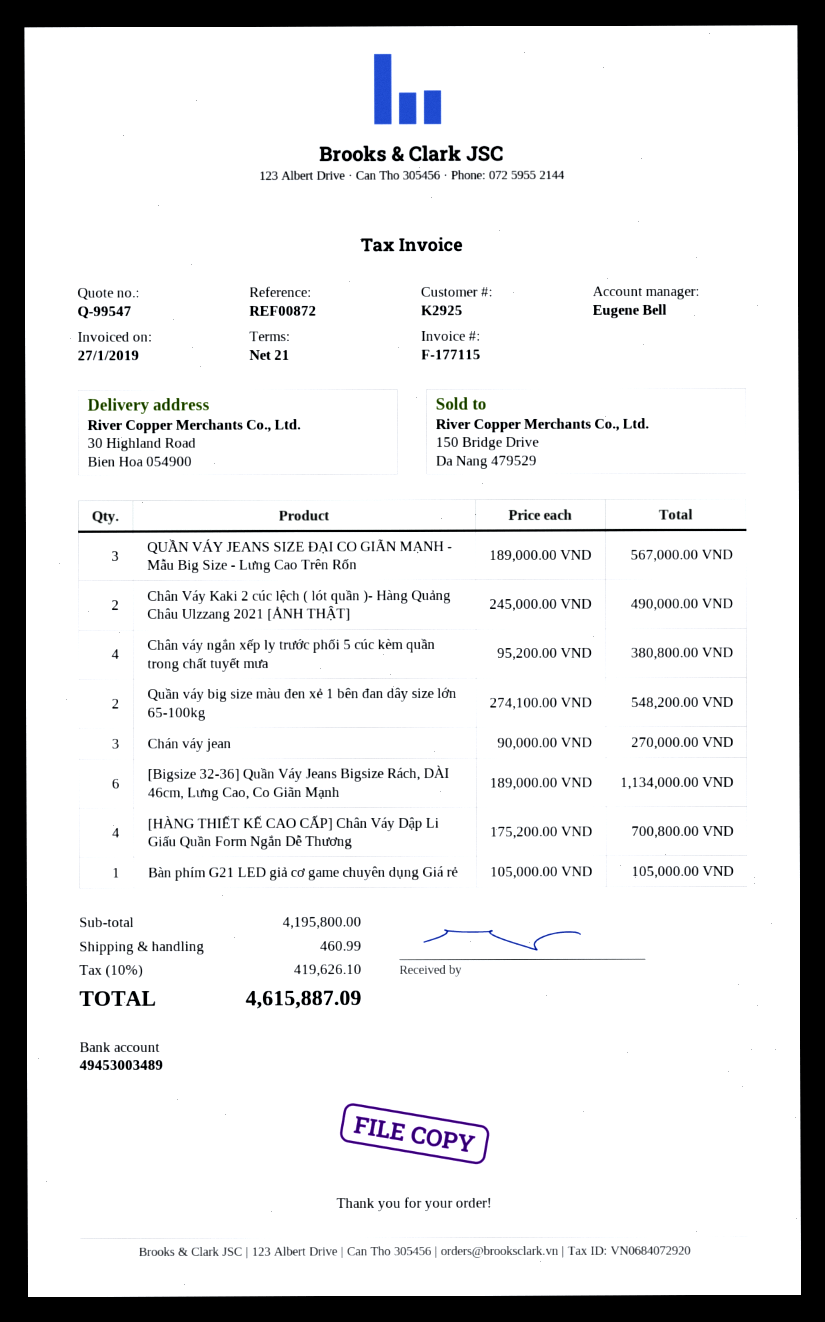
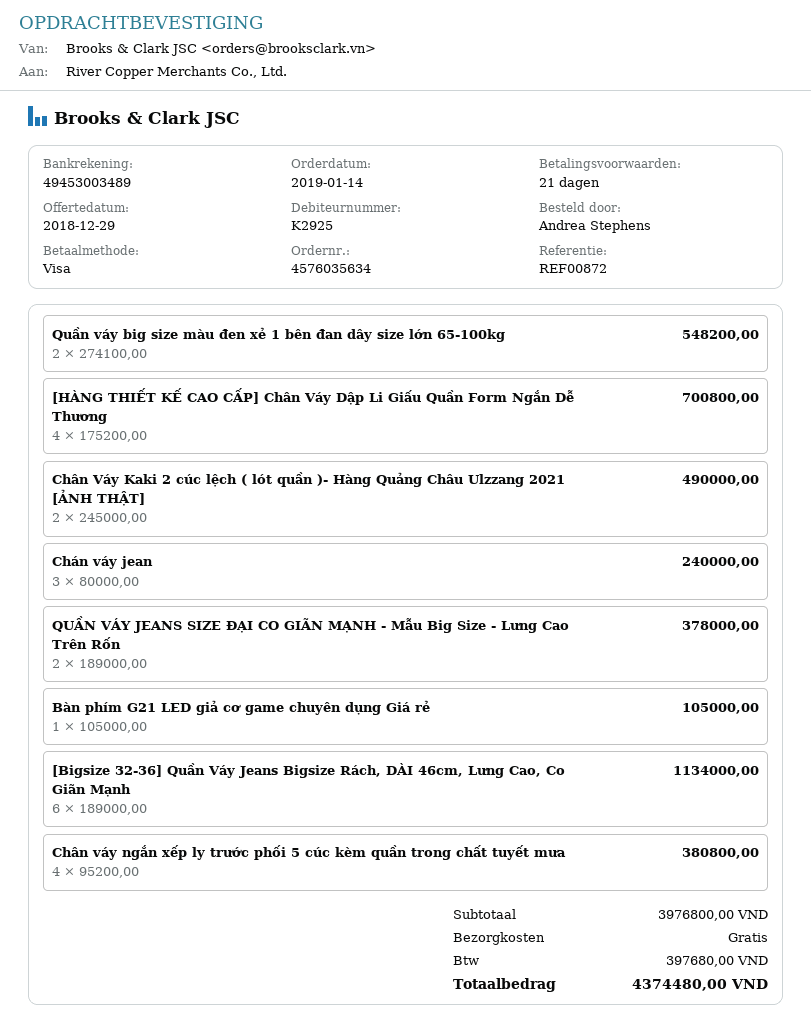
QUẦN VÁY JEANS SIZE ĐẠI CO GIÃN MẠNH - Mẫu Big Size - Lưng Cao Trên Rốn: 3 x 189000.00 = 567000.00 -> 2 x 189000.00 = 378000.00
Chán váy jean: 3 x 90000.00 = 270000.00 -> 3 x 80000.00 = 240000.00
subtotal: 4195800.00 -> 3976800.00
shipping: 460.99 -> 0.00
tax: 419626.10 -> 397680.00
total: 4615887.09 -> 4374480.00

